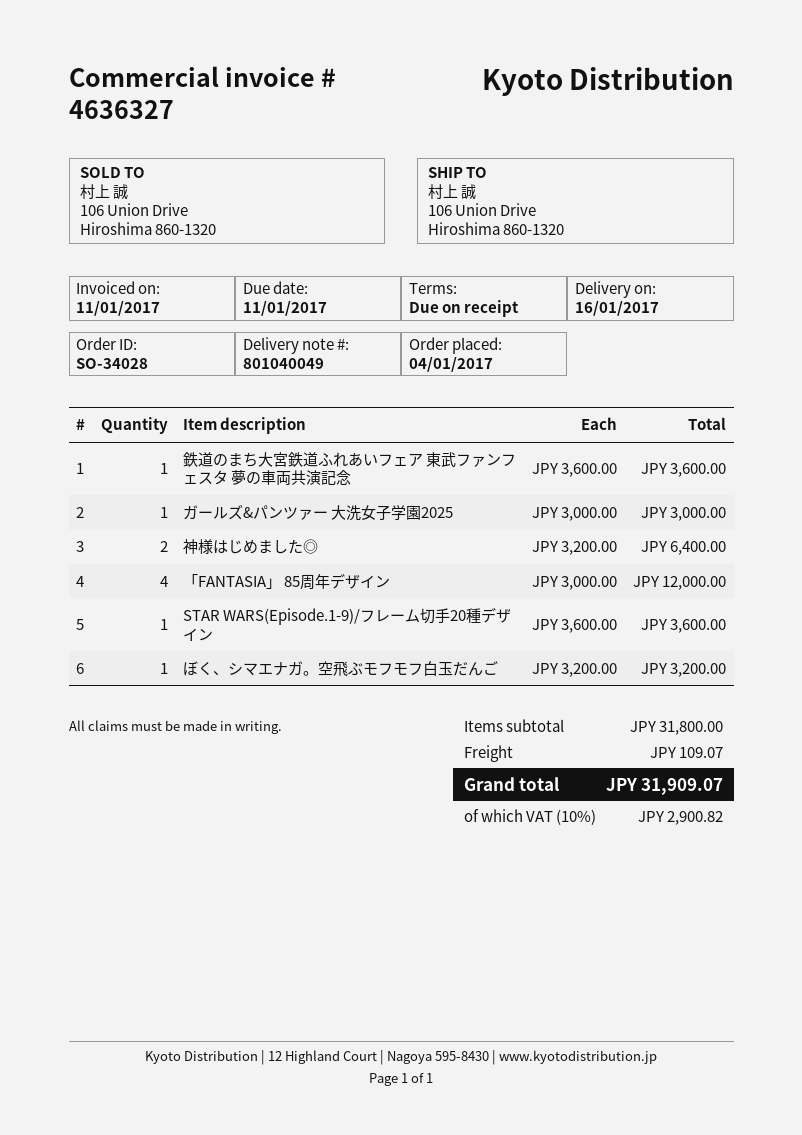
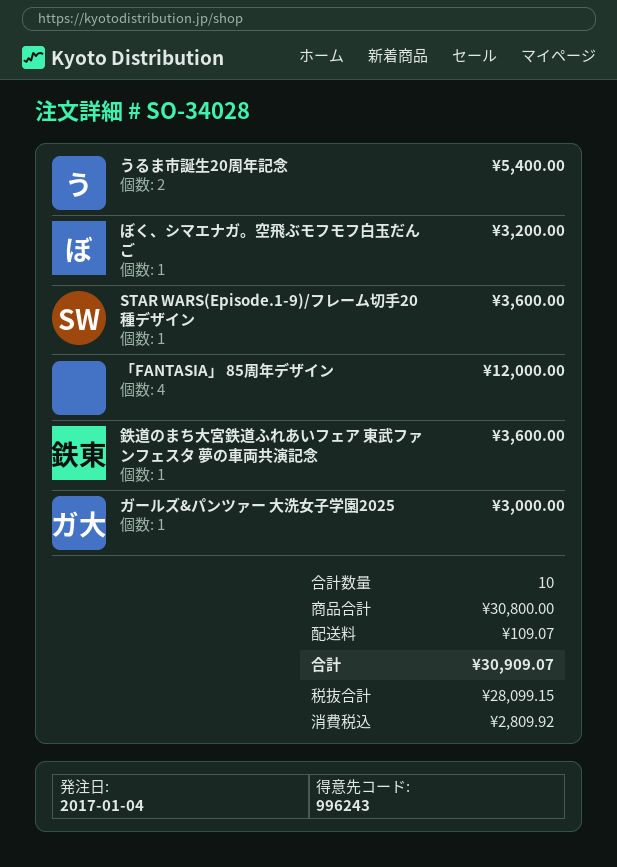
神様はじめました◎: 2 for 6400.00 -> none
うるま市誕生20周年記念: none -> 2 for 5400.00
subtotal: 31800.00 -> 30800.00
tax: 2900.82 -> 2809.92
total: 31909.07 -> 30909.07

